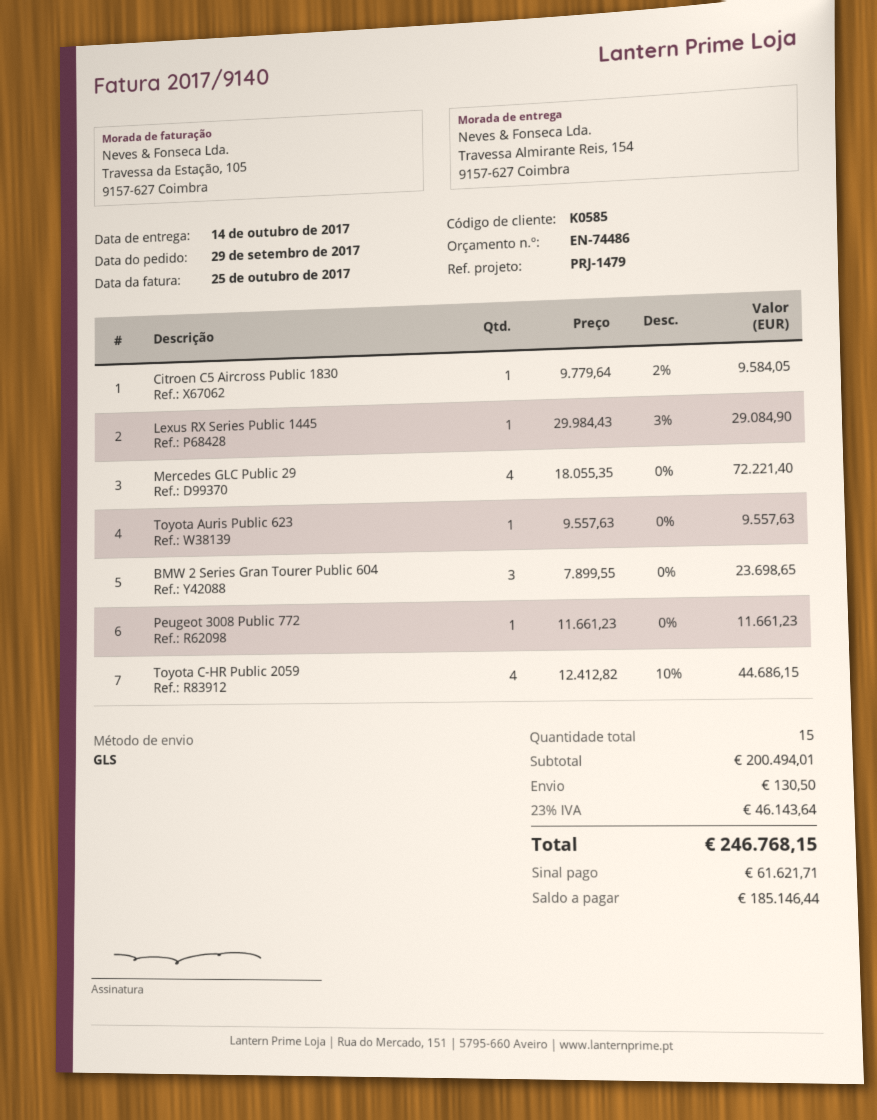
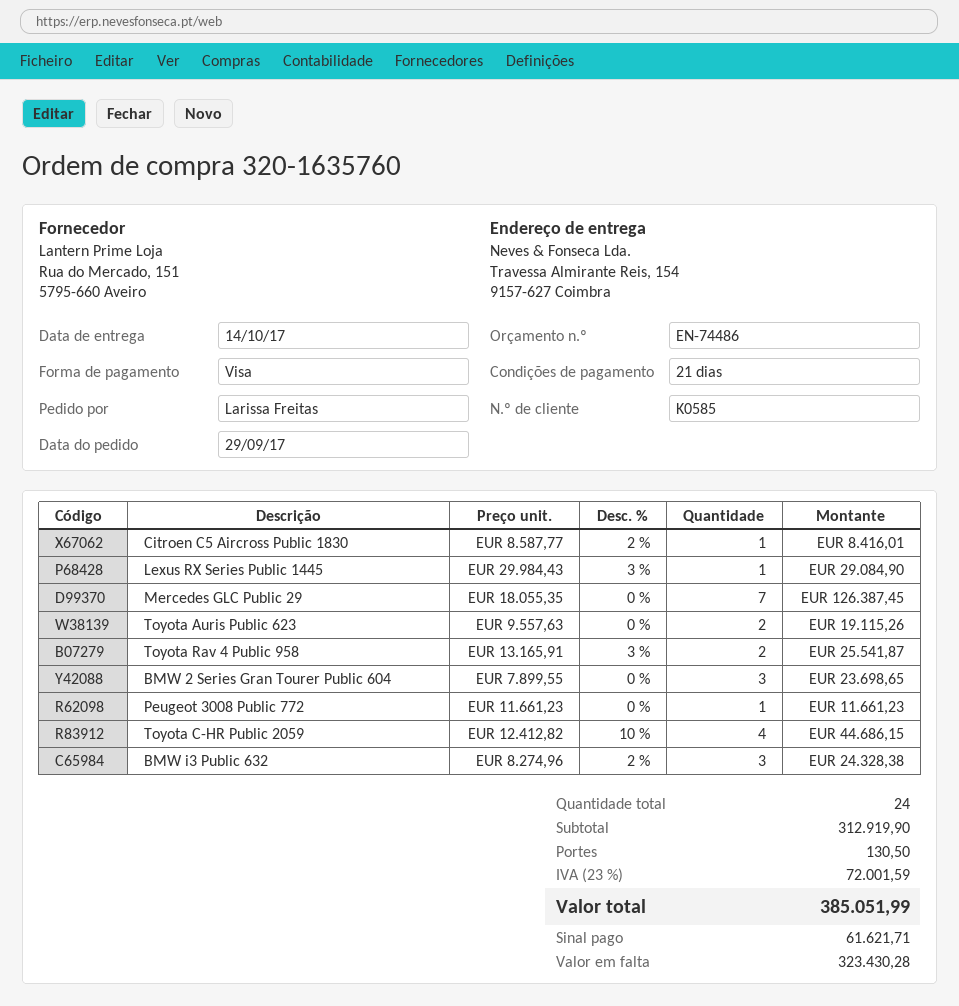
Citroen C5 Aircross Public 1830: 1 x 9779.64 - 2% = 9584.05 -> 1 x 8587.77 - 2% = 8416.01
Mercedes GLC Public 29: 4 x 18055.35 = 72221.40 -> 7 x 18055.35 = 126387.45
Toyota Auris Public 623: 1 x 9557.63 = 9557.63 -> 2 x 9557.63 = 19115.26
Toyota Rav 4 Public 958: none -> 2 x 13165.91 - 3% = 25541.87
BMW i3 Public 632: none -> 3 x 8274.96 - 2% = 24328.38
total quantity: 15 -> 24
subtotal: 200494.01 -> 312919.90
tax: 23% = 46143.64 -> 23% = 72001.59
total: 246768.15 -> 385051.99
balance: 185146.44 -> 323430.28

